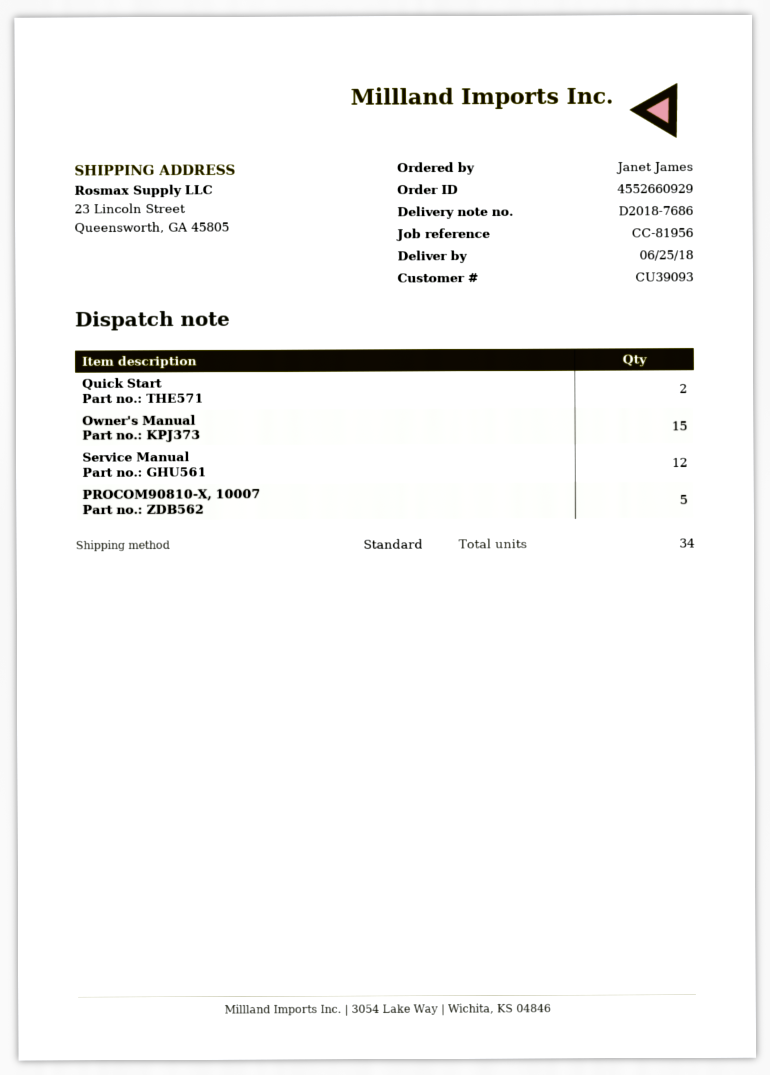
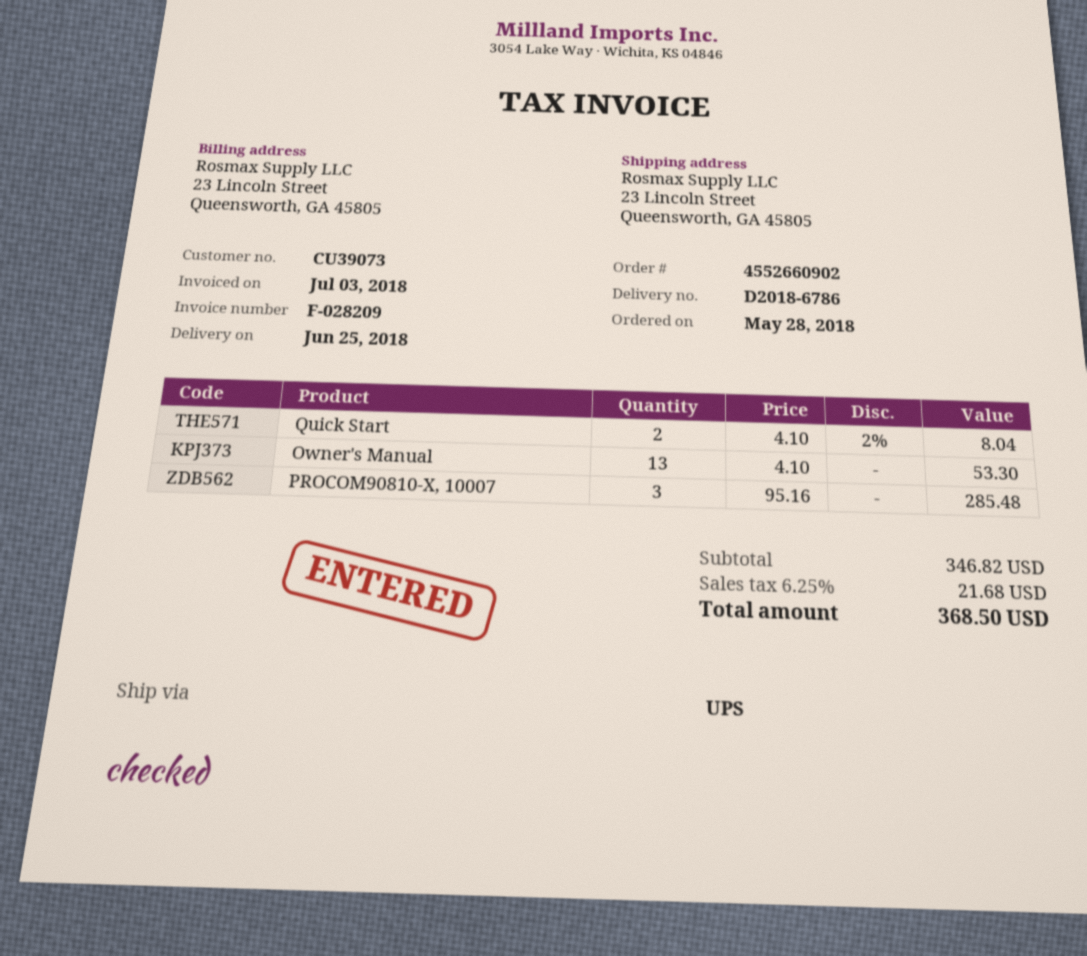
order number: 4552660929 -> 4552660902
delivery note number: D2018-7686 -> D2018-6786
customer number: CU39093 -> CU39073
shipping method: standard -> UPS
Owner's Manual: 15 -> 13
Service Manual: 12 -> none
PROCOM90810-X, 10007: 5 -> 3

